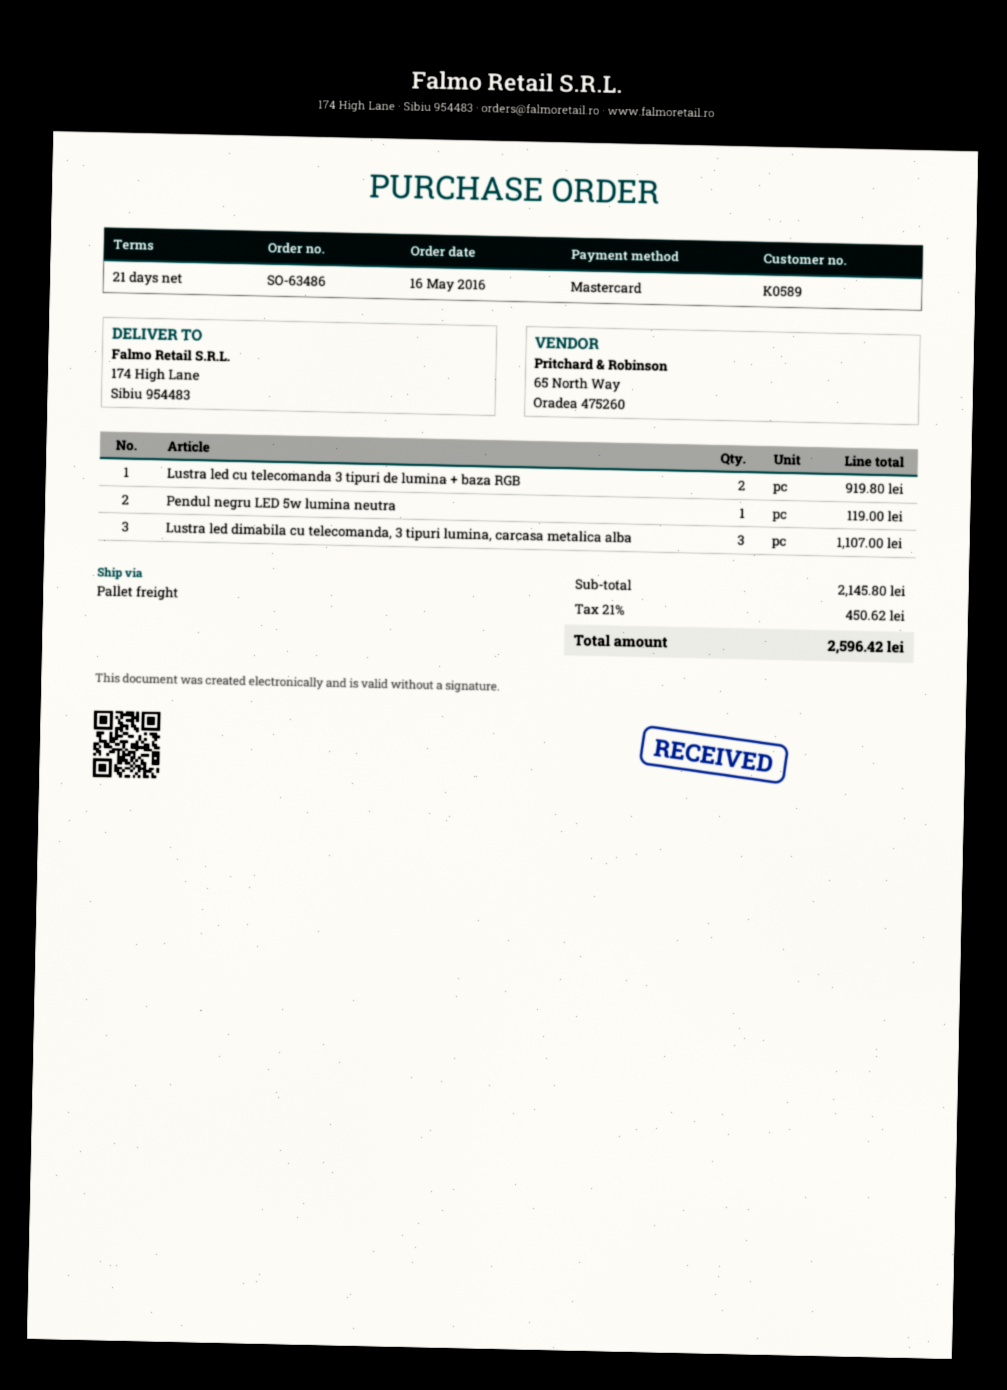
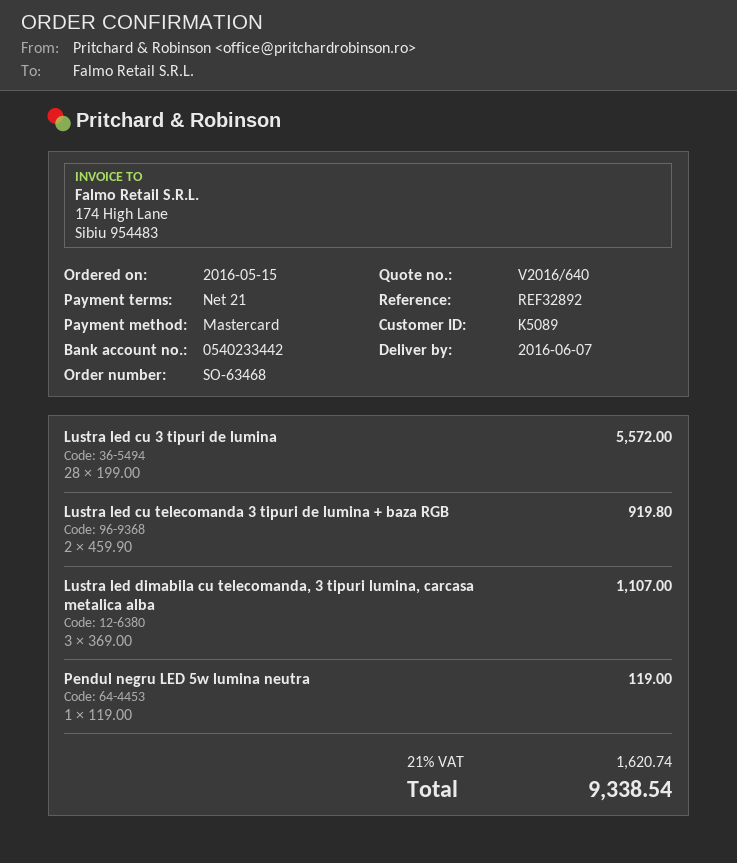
order number: SO-63486 -> SO-63468
order date: 2016-05-16 -> 2016-05-15
customer number: K0589 -> K5089
Lustra led cu 3 tipuri de lumina: none -> 28 for 5572.00
tax: 21% = 450.62 -> 21% = 1620.74
total: 2596.42 -> 9338.54

